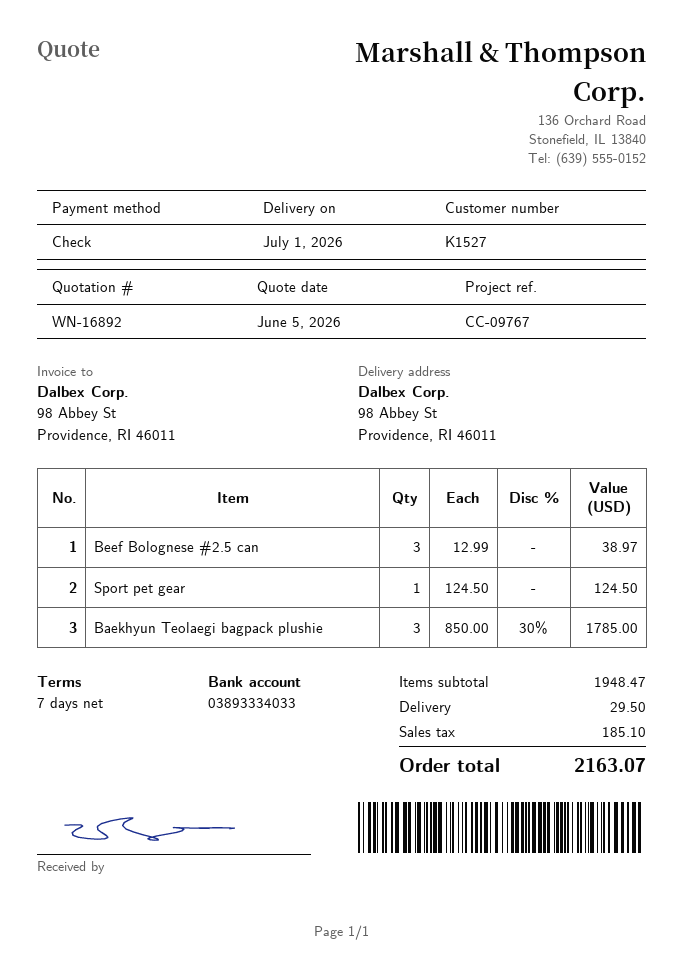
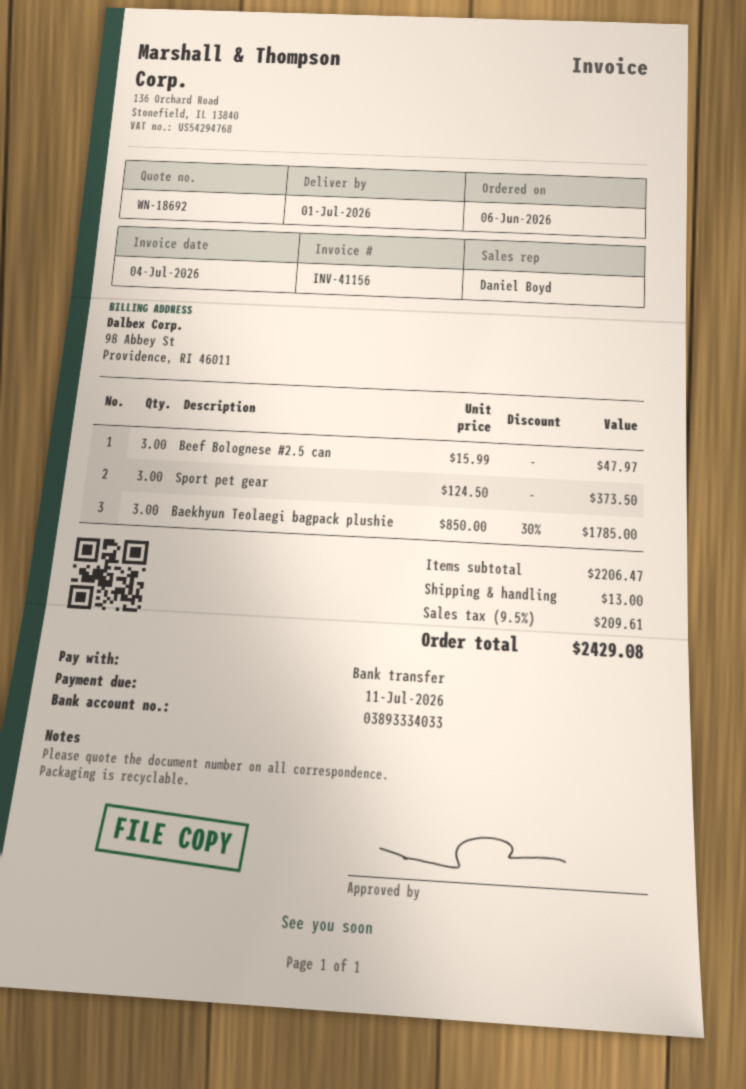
quote number: WN-16892 -> WN-18692
payment method: cheque -> bank transfer
Beef Bolognese #2.5 can: 3 x 12.99 = 38.97 -> 3 x 15.99 = 47.97
Sport pet gear: 1 x 124.50 = 124.50 -> 3 x 124.50 = 373.50
subtotal: 1948.47 -> 2206.47
shipping: 29.50 -> 13.00
tax: 185.10 -> 209.61
total: 2163.07 -> 2429.08

